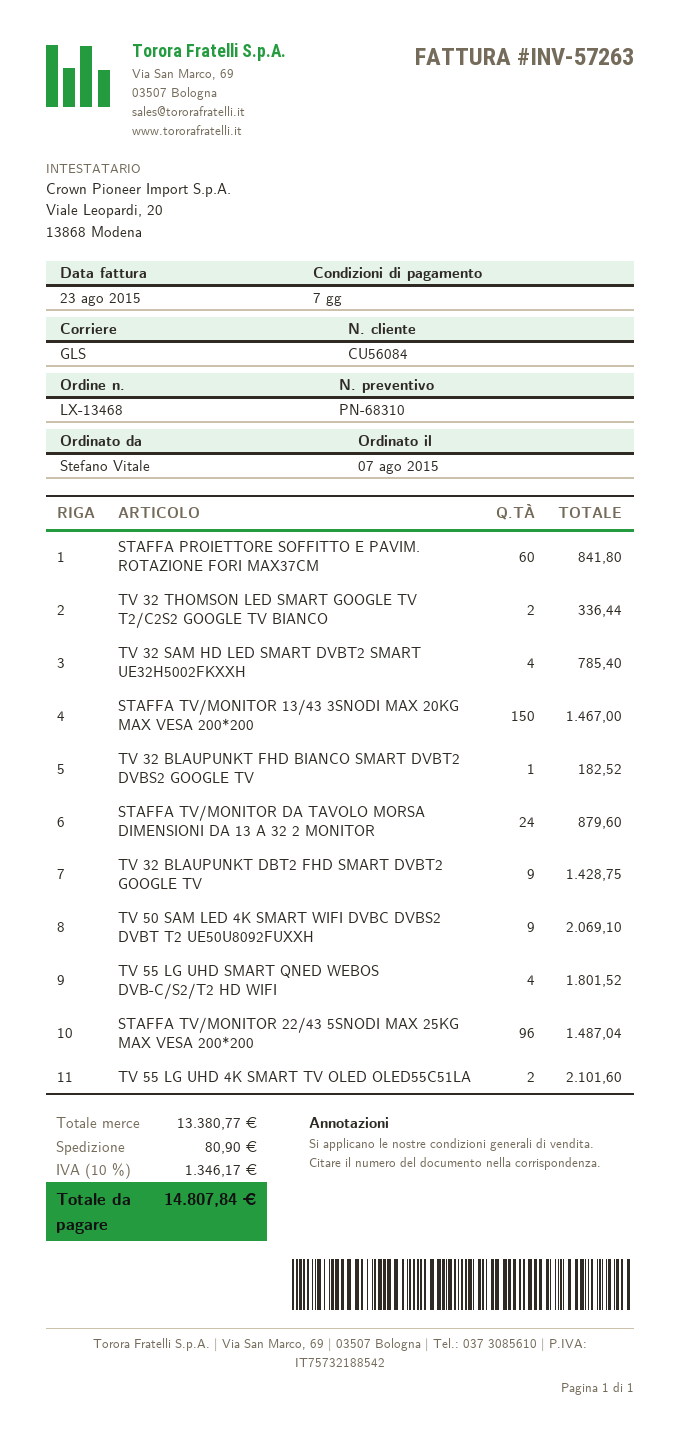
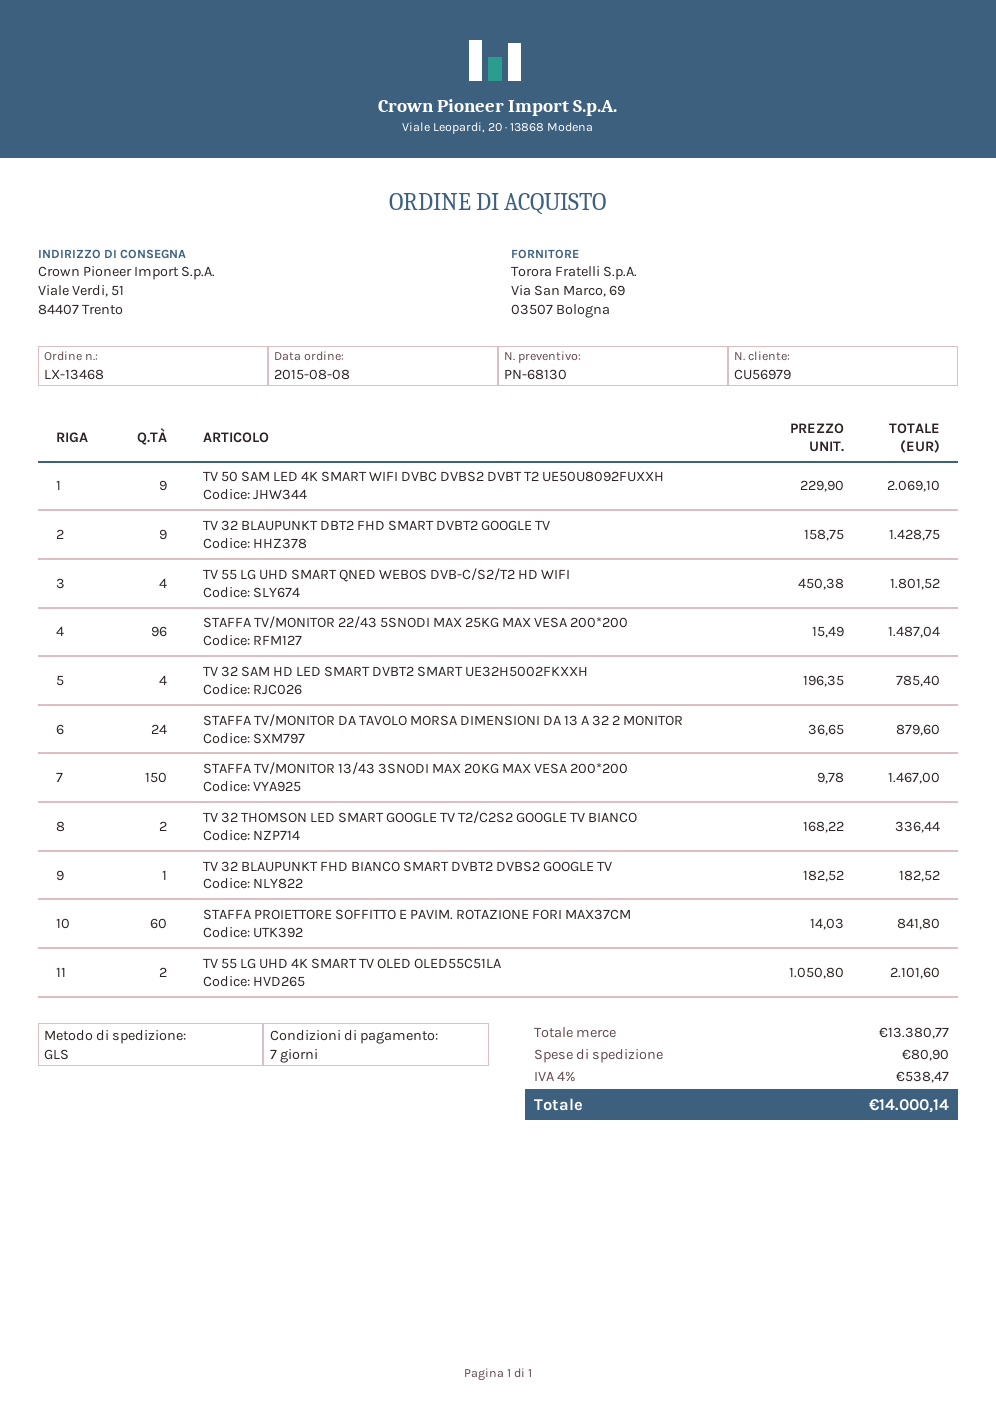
quote number: PN-68310 -> PN-68130
order date: 2015-08-07 -> 2015-08-08
customer number: CU56084 -> CU56979
tax: 10% = 1346.17 -> 4% = 538.47
total: 14807.84 -> 14000.14

